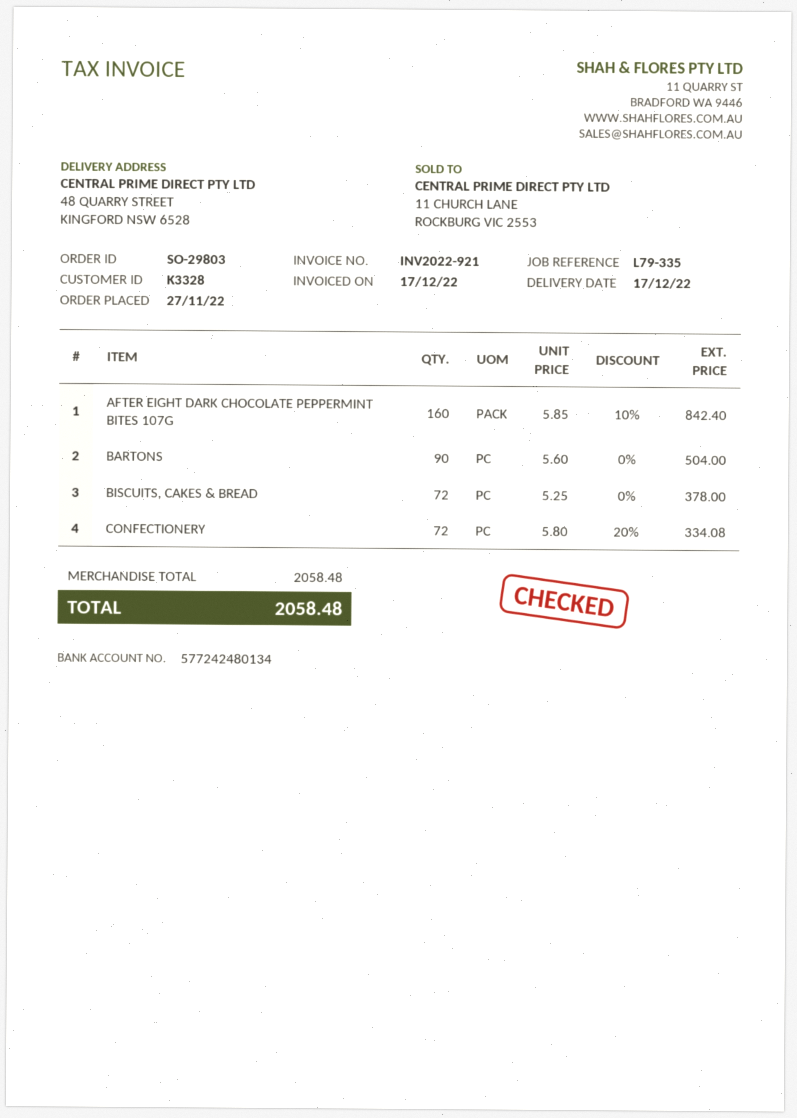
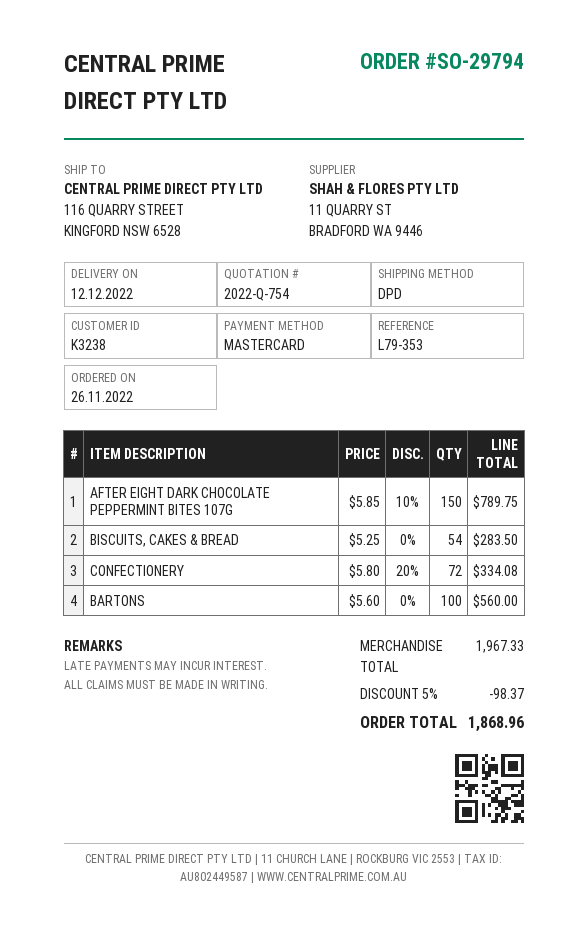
order number: SO-29803 -> SO-29794
order date: 2022-11-27 -> 2022-11-26
delivery date: 2022-12-17 -> 2022-12-12
customer number: K3328 -> K3238
reference: L79-335 -> L79-353
ship to: 48 QUARRY STREET, KINGFORD NSW 6528 -> 116 QUARRY STREET, KINGFORD NSW 6528
AFTER EIGHT DARK CHOCOLATE PEPPERMINT BITES 107G: 160 x 5.85 - 10% = 842.40 -> 150 x 5.85 - 10% = 789.75
BARTONS: 90 x 5.60 = 504.00 -> 100 x 5.60 = 560.00
BISCUITS, CAKES & BREAD: 72 x 5.25 = 378.00 -> 54 x 5.25 = 283.50
subtotal: 2058.48 -> 1967.33
discount: none -> 5% = 98.37
total: 2058.48 -> 1868.96

